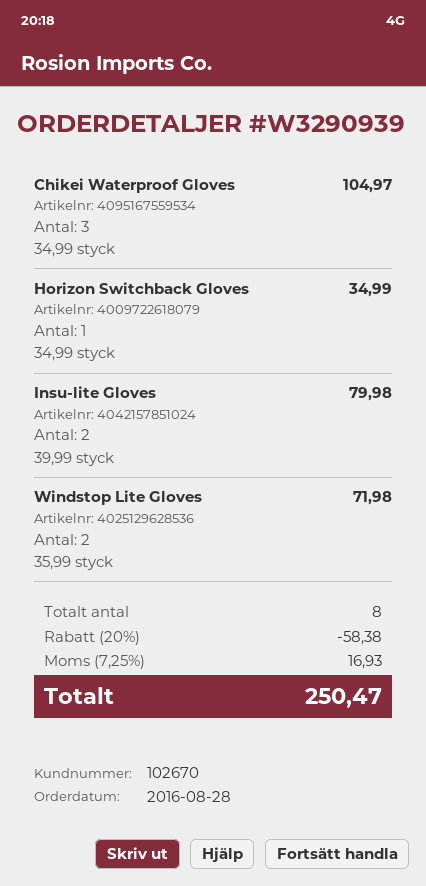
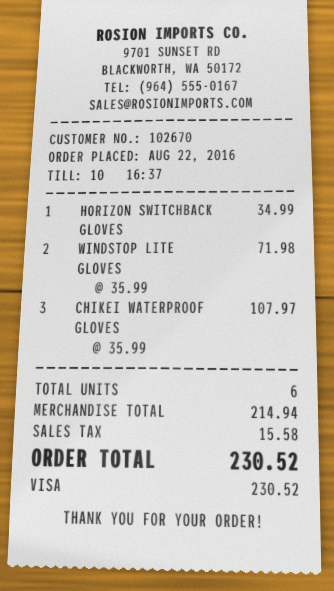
order date: 2016-08-28 -> 2016-08-22
Chikei Waterproof Gloves: 3 x 34.99 = 104.97 -> 3 x 35.99 = 107.97
Insu-lite Gloves: 2 x 39.99 = 79.98 -> none
total quantity: 8 -> 6
discount: 20% = 58.38 -> none
tax: 16.93 -> 15.58
total: 250.47 -> 230.52

